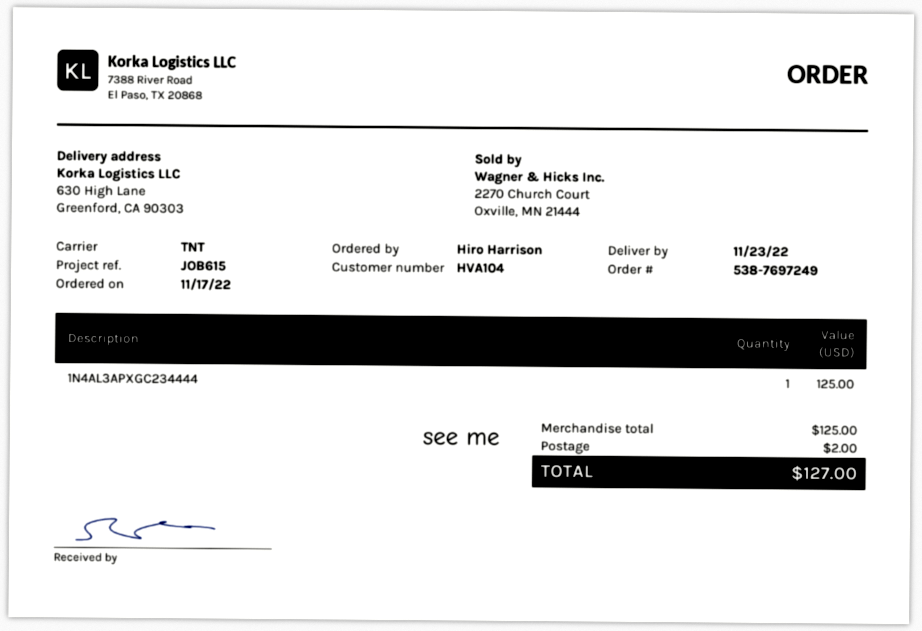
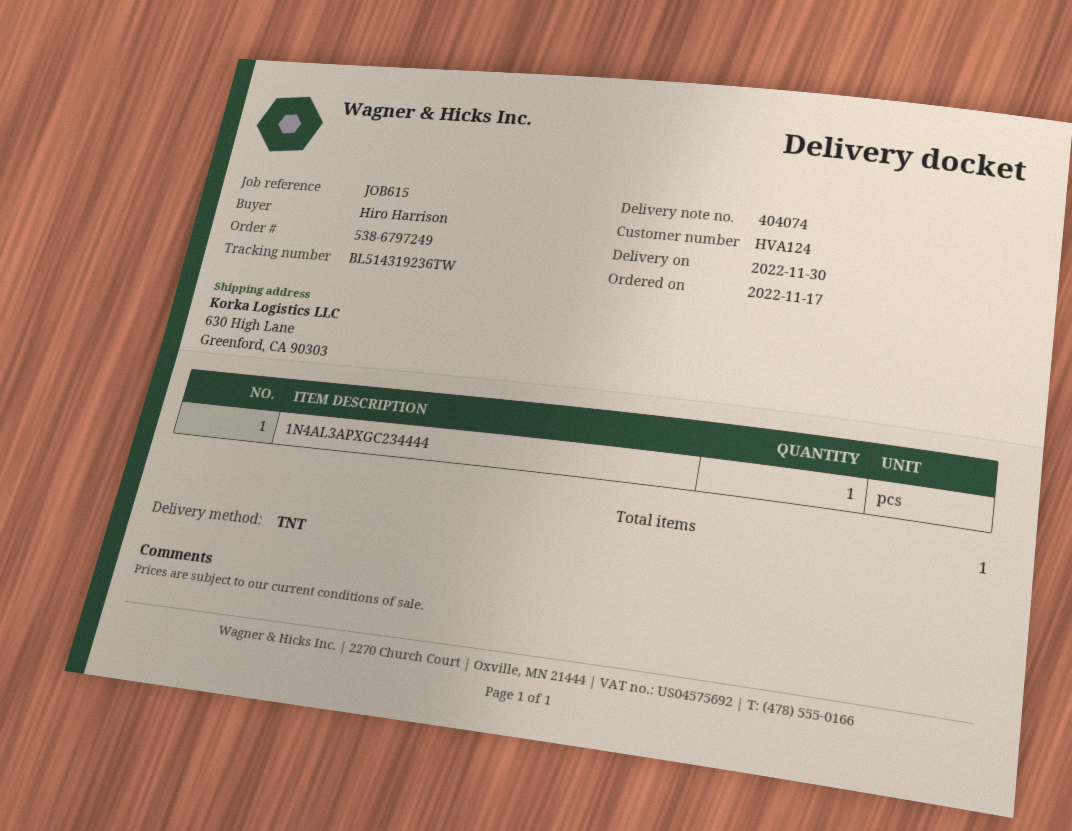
order number: 538-7697249 -> 538-6797249
delivery date: 2022-11-23 -> 2022-11-30
customer number: HVA104 -> HVA124

